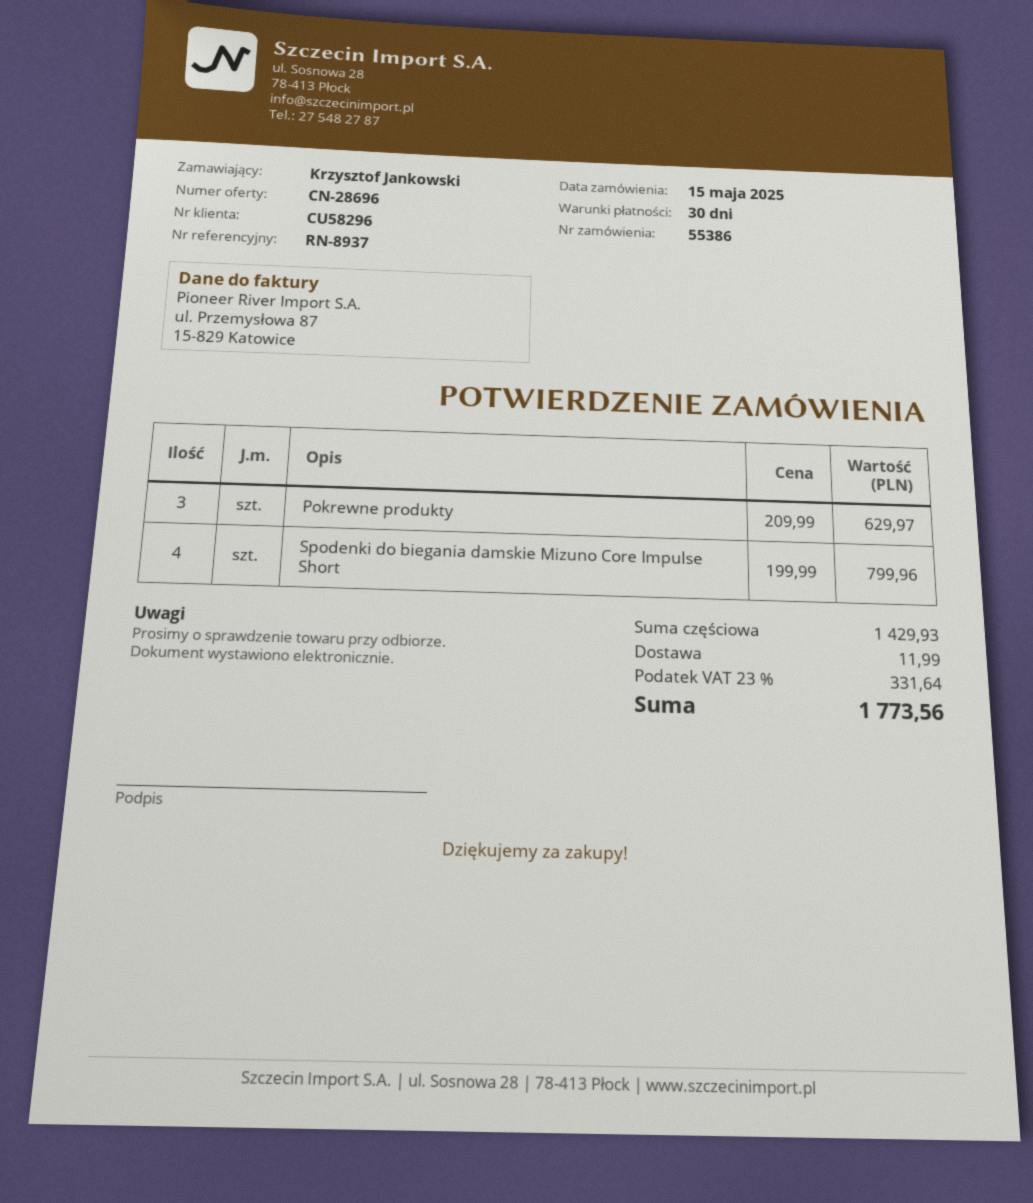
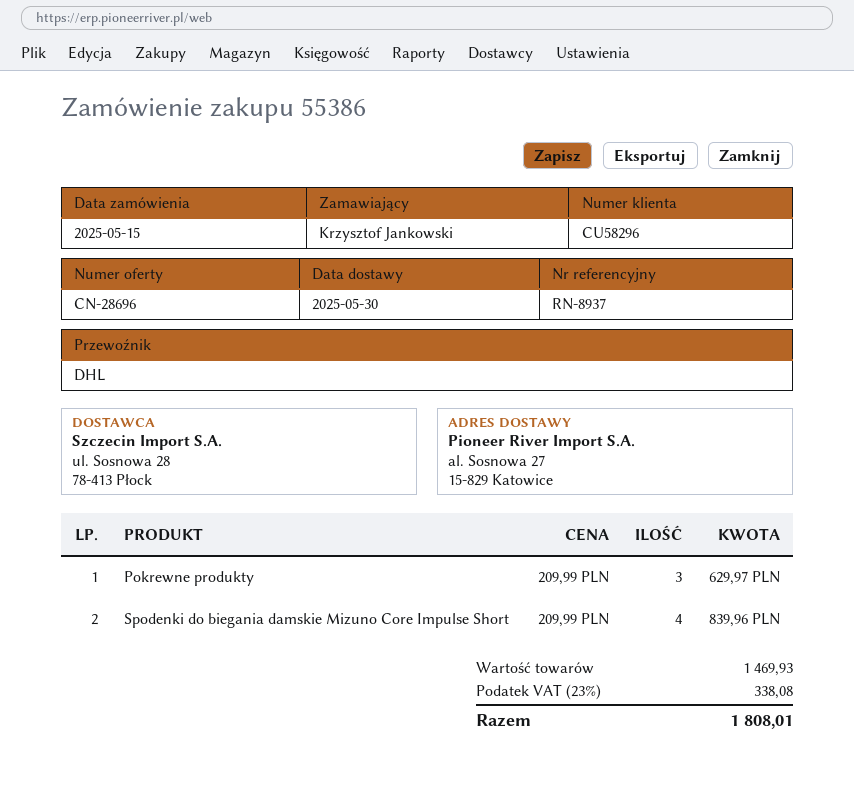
Spodenki do biegania damskie Mizuno Core Impulse Short: 4 x 199.99 = 799.96 -> 4 x 209.99 = 839.96
subtotal: 1429.93 -> 1469.93
shipping: 11.99 -> none
tax: 23% = 331.64 -> 23% = 338.08
total: 1773.56 -> 1808.01

